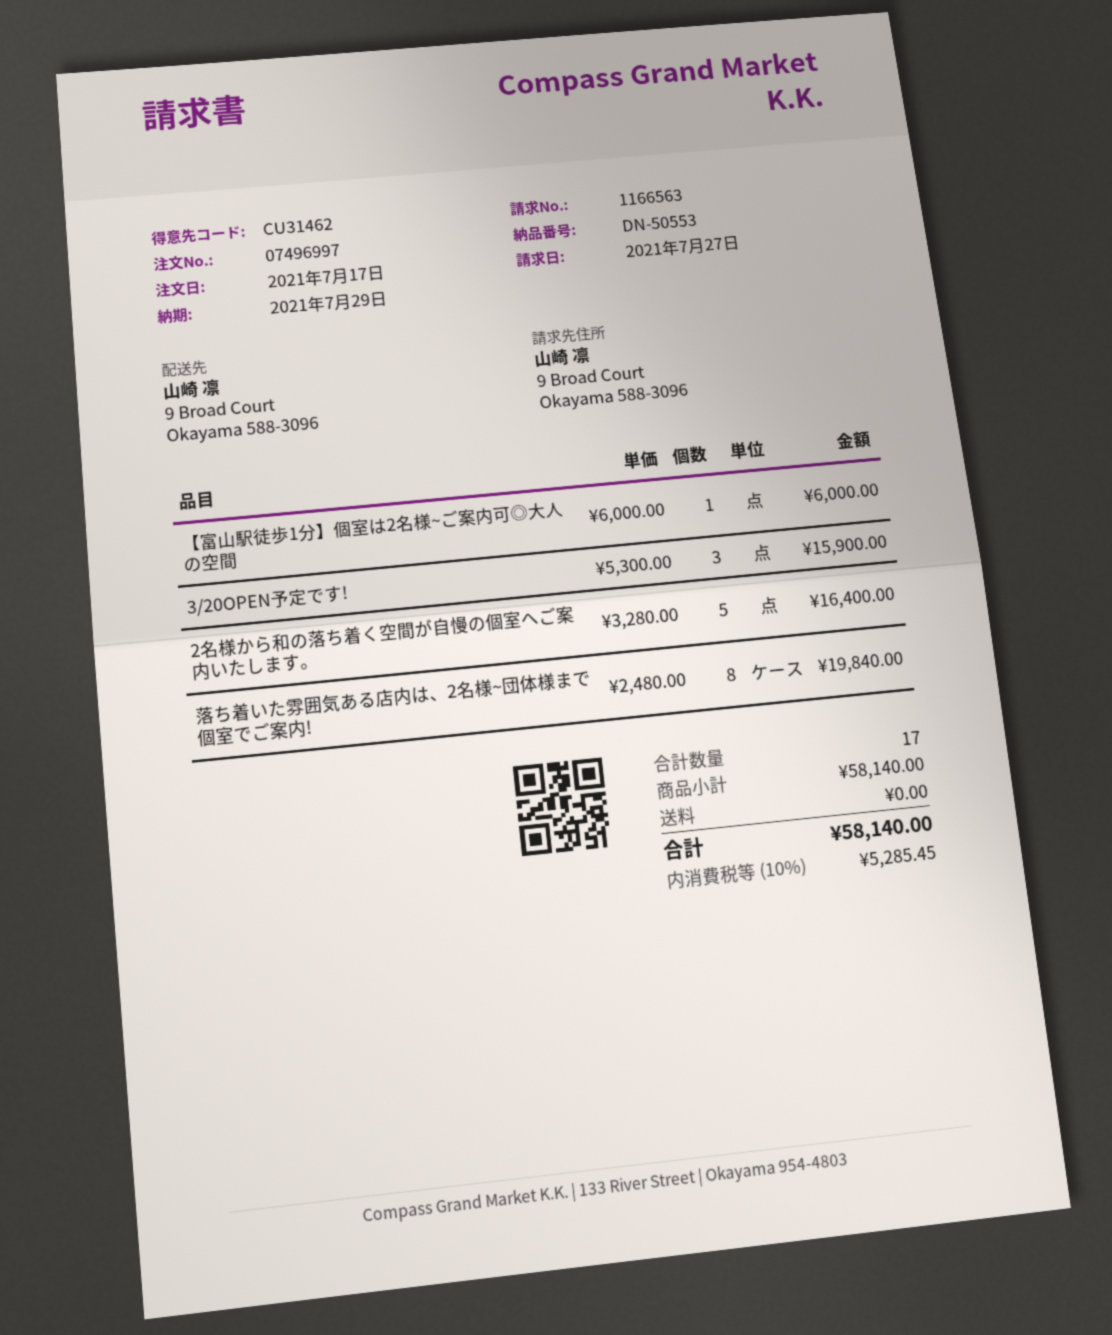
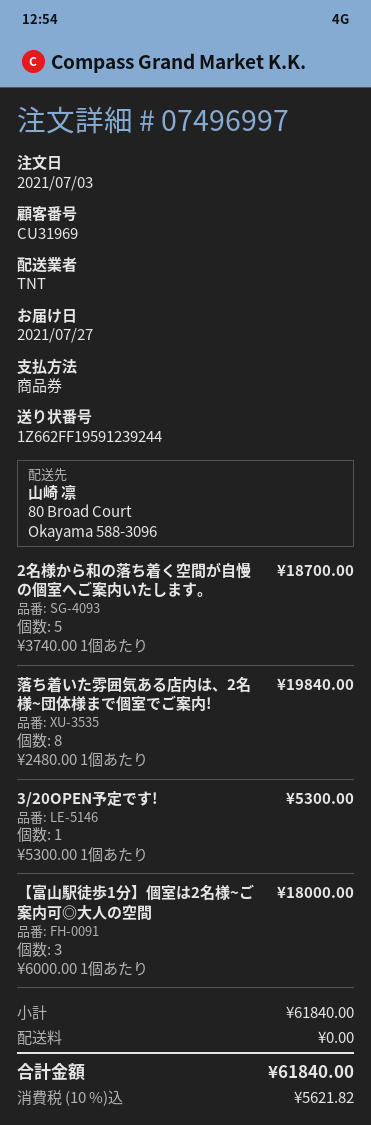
order date: 2021-07-17 -> 2021-07-03
delivery date: 2021-07-29 -> 2021-07-27
customer number: CU31462 -> CU31969
ship to: 9 Broad Court, Okayama 588-3096 -> 80 Broad Court, Okayama 588-3096
【富山駅徒歩1分】個室は2名様~ご案内可◎大人の空間: 1 x 6000.00 = 6000.00 -> 3 x 6000.00 = 18000.00
3/20OPEN予定です!: 3 x 5300.00 = 15900.00 -> 1 x 5300.00 = 5300.00
2名様から和の落ち着く空間が自慢の個室へご案内いたします。: 5 x 3280.00 = 16400.00 -> 5 x 3740.00 = 18700.00
subtotal: 58140.00 -> 61840.00
tax: 10% = 5285.45 -> 10% = 5621.82
total: 58140.00 -> 61840.00

